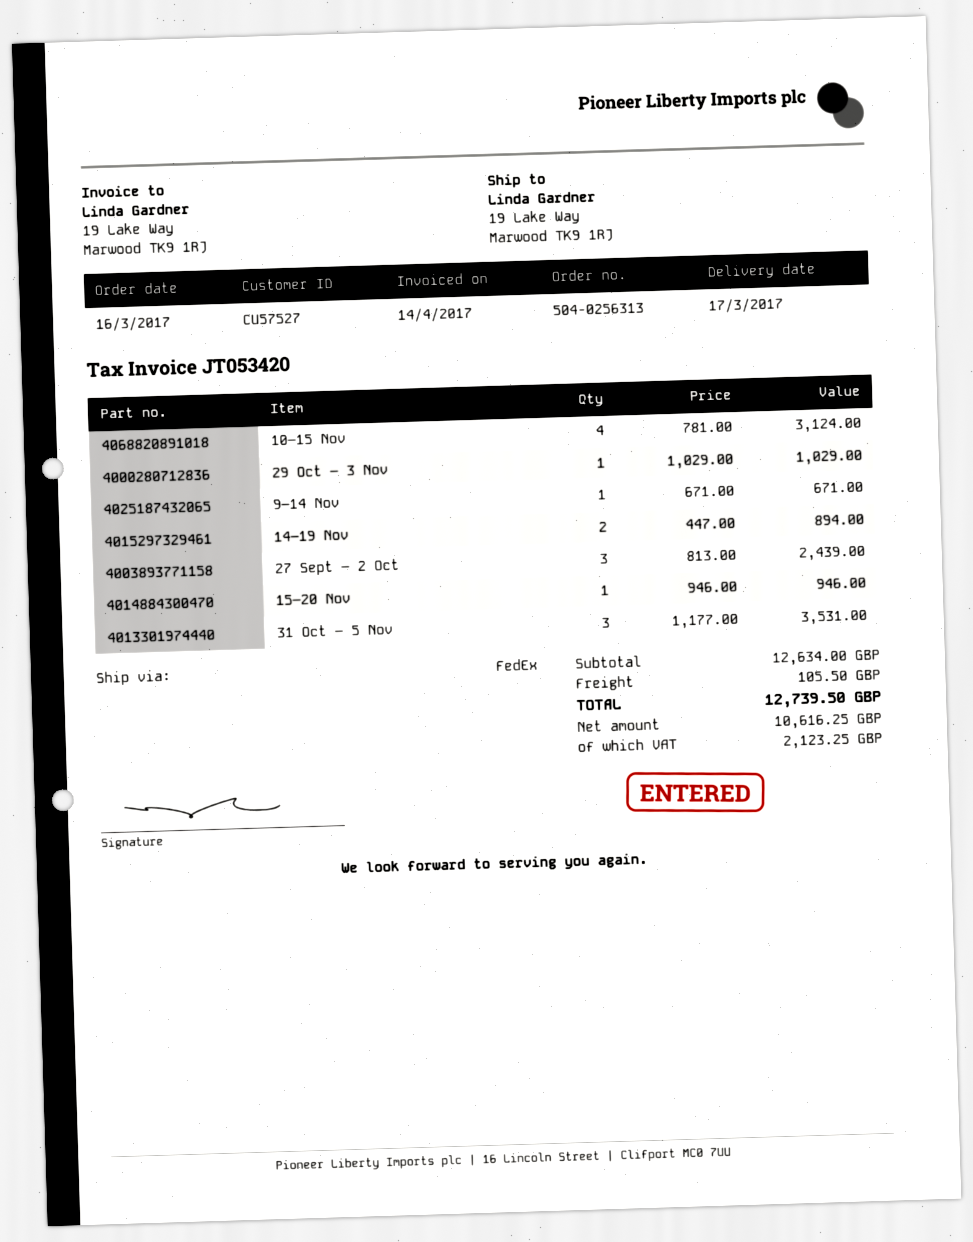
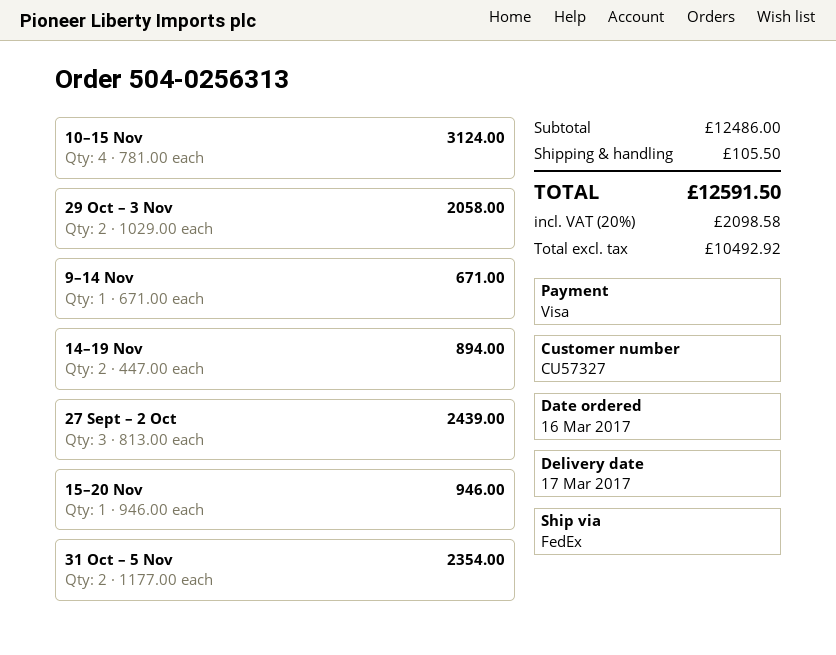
customer number: CU57527 -> CU57327
29 Oct – 3 Nov: 1 x 1029.00 = 1029.00 -> 2 x 1029.00 = 2058.00
31 Oct – 5 Nov: 3 x 1177.00 = 3531.00 -> 2 x 1177.00 = 2354.00
subtotal: 12634.00 -> 12486.00
net: 10616.25 -> 10492.92
tax: 2123.25 -> 2098.58
total: 12739.50 -> 12591.50

